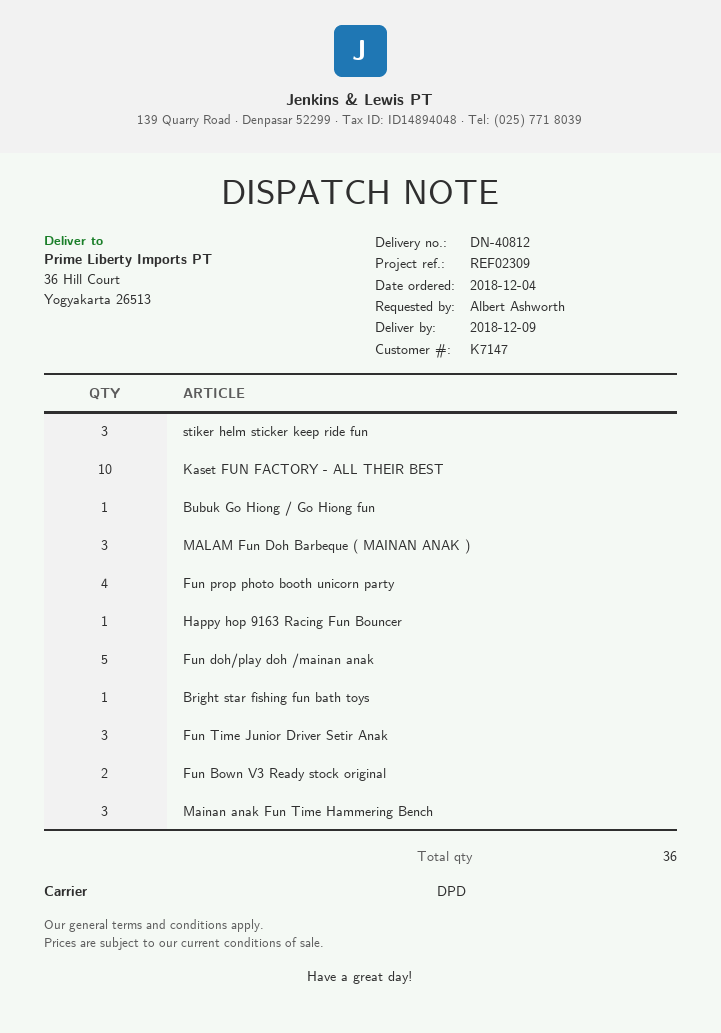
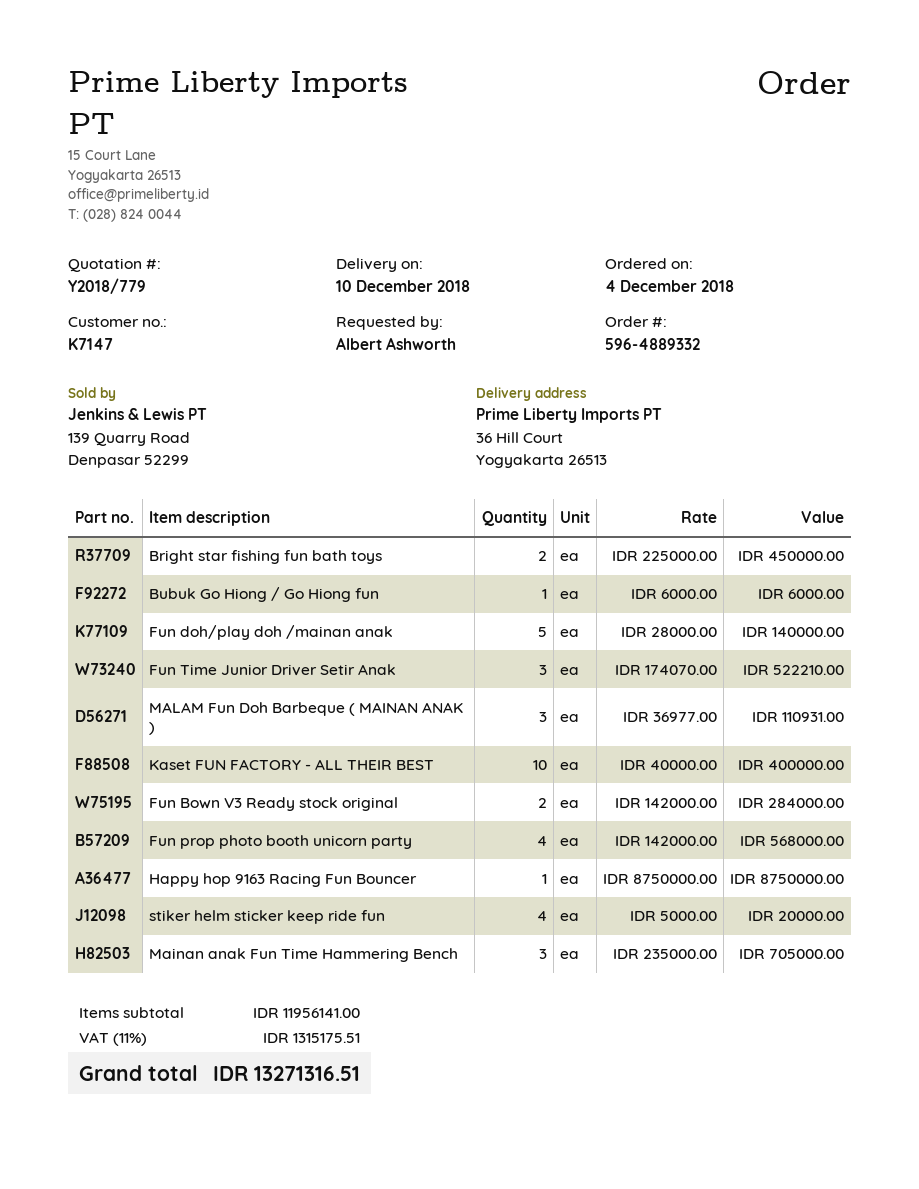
delivery date: 2018-12-09 -> 2018-12-10
stiker helm sticker keep ride fun: 3 -> 4
Bright star fishing fun bath toys: 1 -> 2

